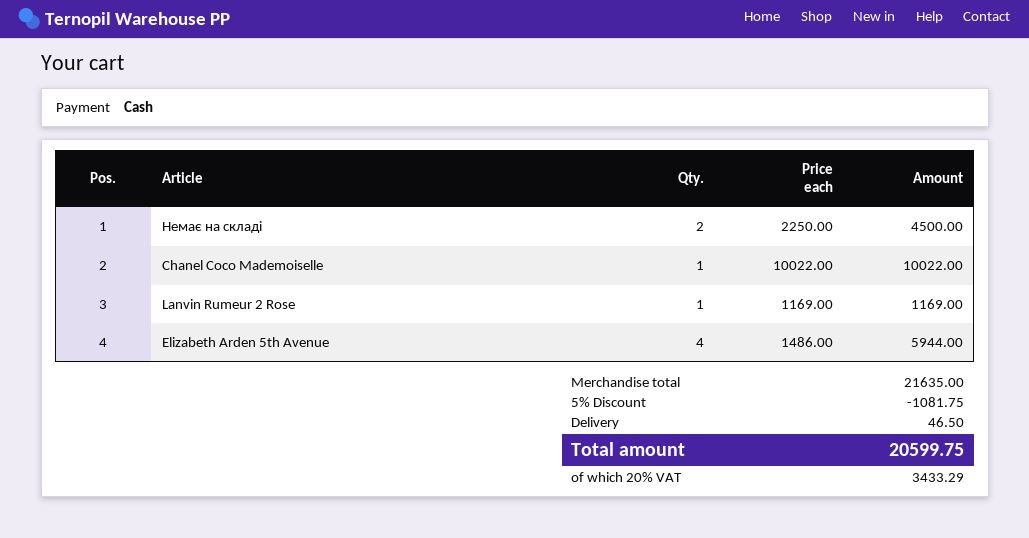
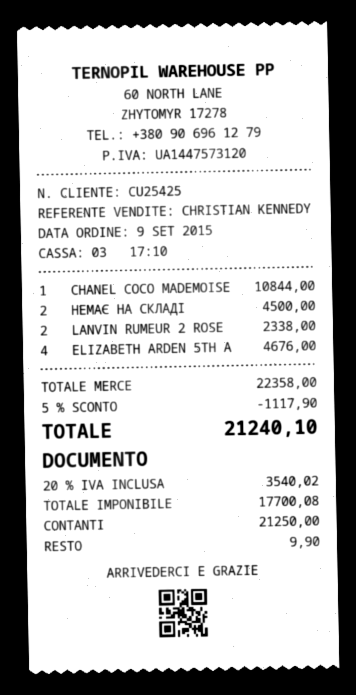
Chanel Coco Mademoiselle: 1 for 10022.00 -> 1 for 10844.00
Lanvin Rumeur 2 Rose: 1 for 1169.00 -> 2 for 2338.00
Elizabeth Arden 5th Avenue: 4 for 5944.00 -> 4 for 4676.00
subtotal: 21635.00 -> 22358.00
discount: 5% = 1081.75 -> 5% = 1117.90
shipping: 46.50 -> none
tax: 20% = 3433.29 -> 20% = 3540.02
total: 20599.75 -> 21240.10

